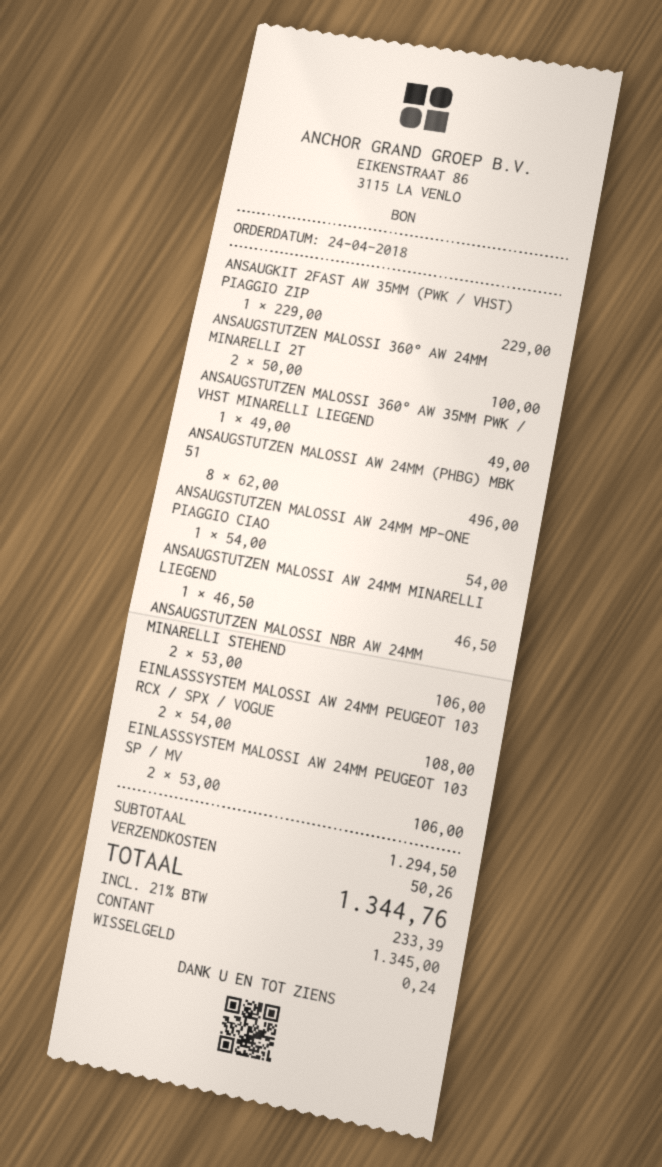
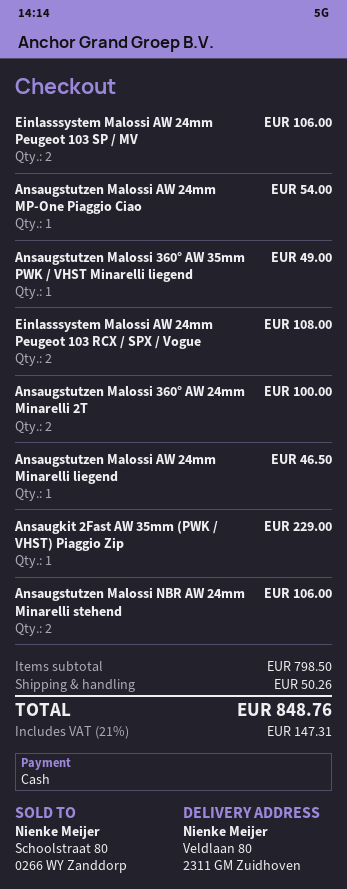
ANSAUGSTUTZEN MALOSSI AW 24MM (PHBG) MBK 51: 8 for 496.00 -> none
subtotal: 1294.50 -> 798.50
tax: 21% = 233.39 -> 21% = 147.31
total: 1344.76 -> 848.76

